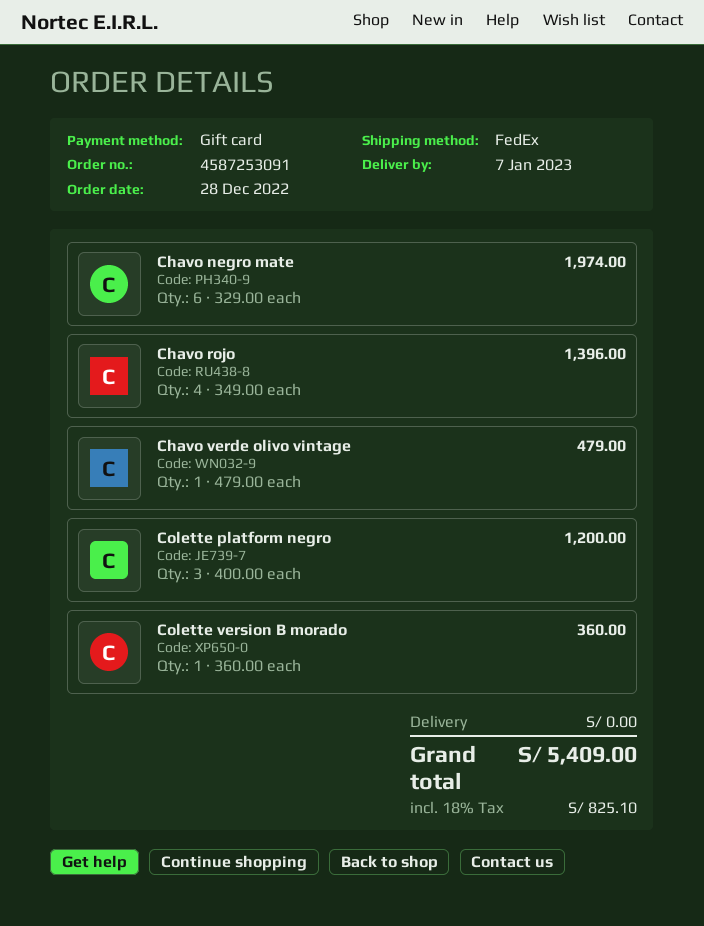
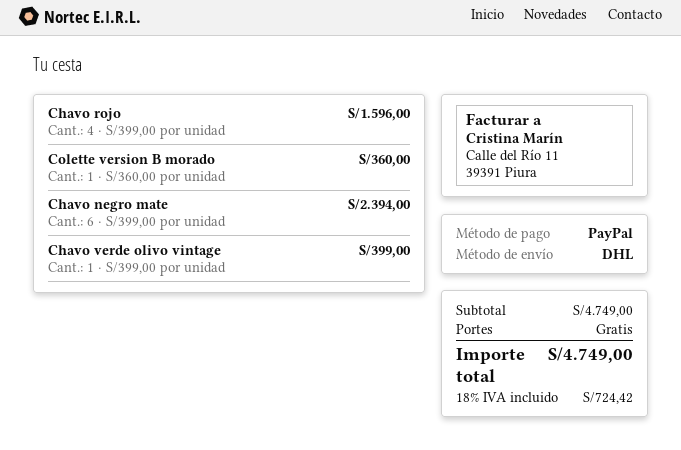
payment method: gift card -> PayPal
shipping method: FedEx -> DHL
Chavo negro mate: 6 x 329.00 = 1974.00 -> 6 x 399.00 = 2394.00
Chavo rojo: 4 x 349.00 = 1396.00 -> 4 x 399.00 = 1596.00
Chavo verde olivo vintage: 1 x 479.00 = 479.00 -> 1 x 399.00 = 399.00
Colette platform negro: 3 x 400.00 = 1200.00 -> none
tax: 18% = 825.10 -> 18% = 724.42
total: 5409.00 -> 4749.00

